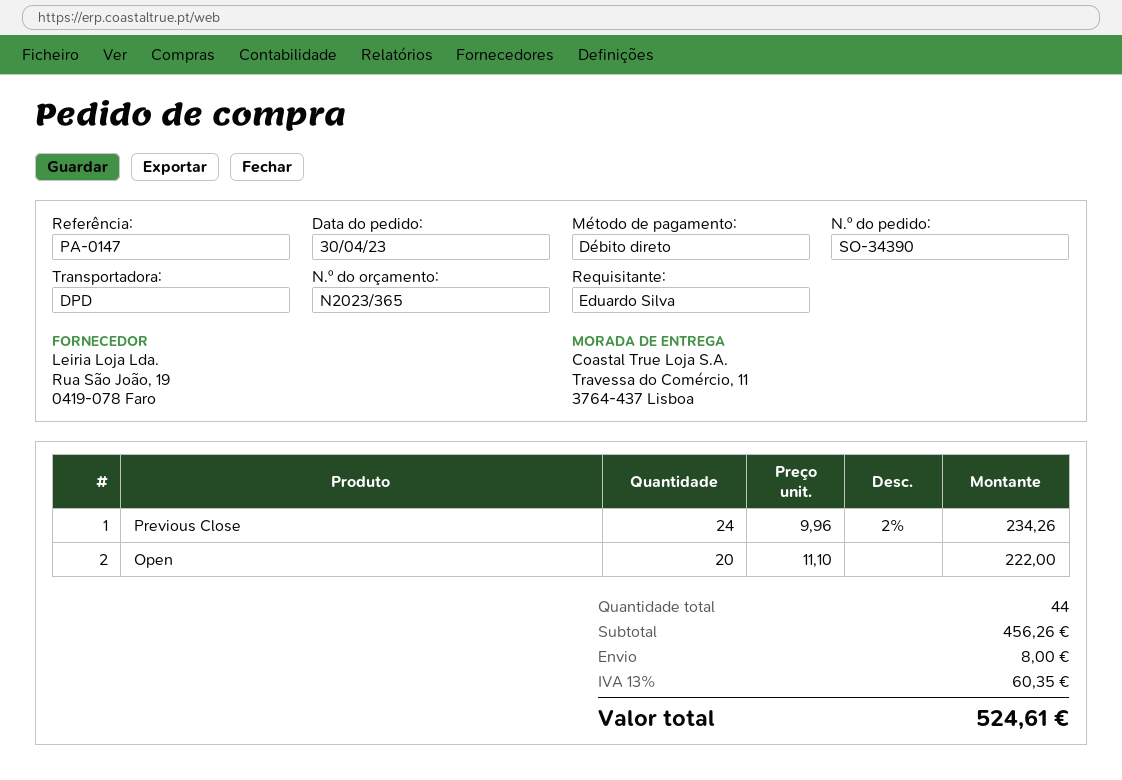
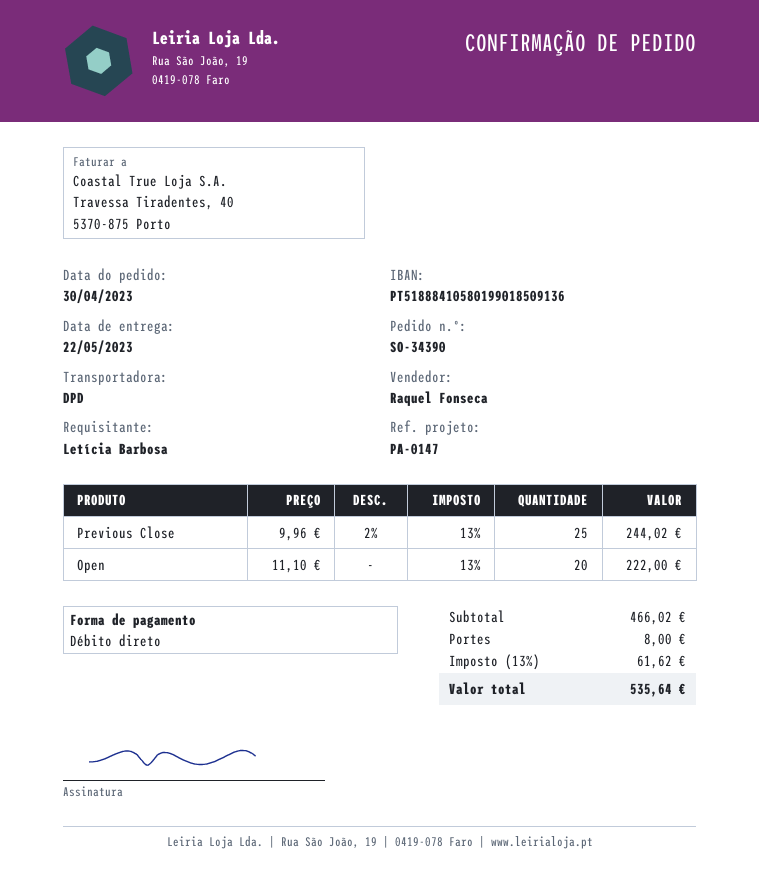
ordered by: Eduardo Silva -> Letícia Barbosa
Previous Close: 24 x 9.96 - 2% = 234.26 -> 25 x 9.96 - 2% = 244.02
subtotal: 456.26 -> 466.02
tax: 13% = 60.35 -> 13% = 61.62
total: 524.61 -> 535.64

